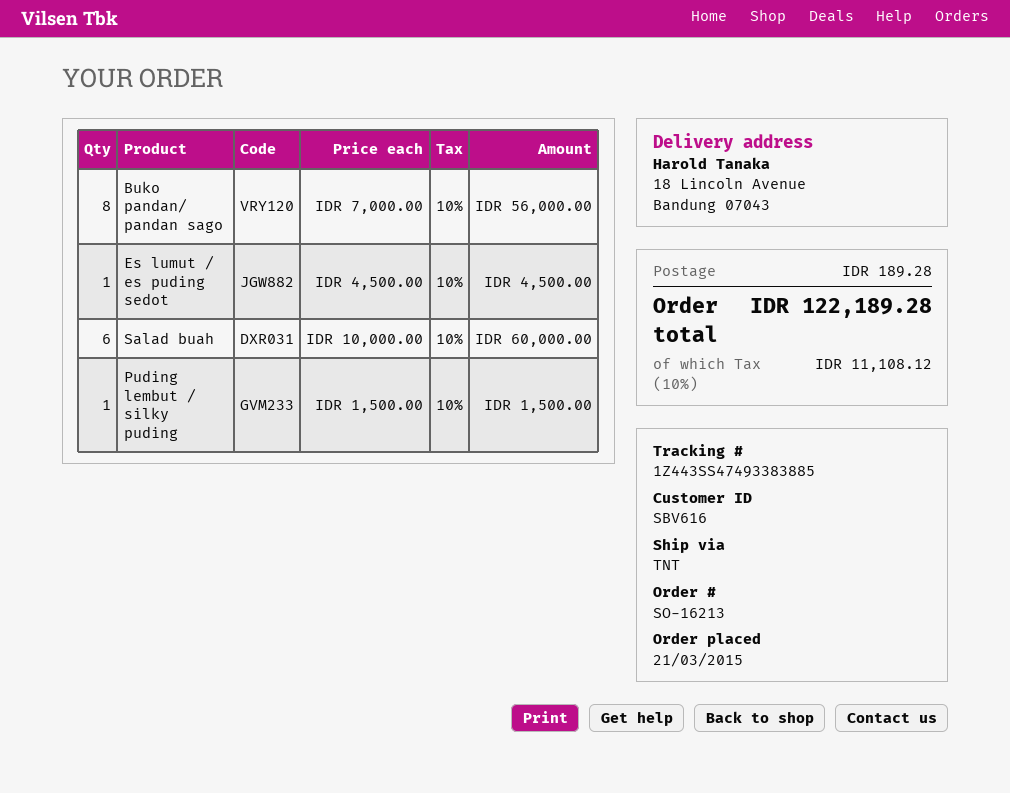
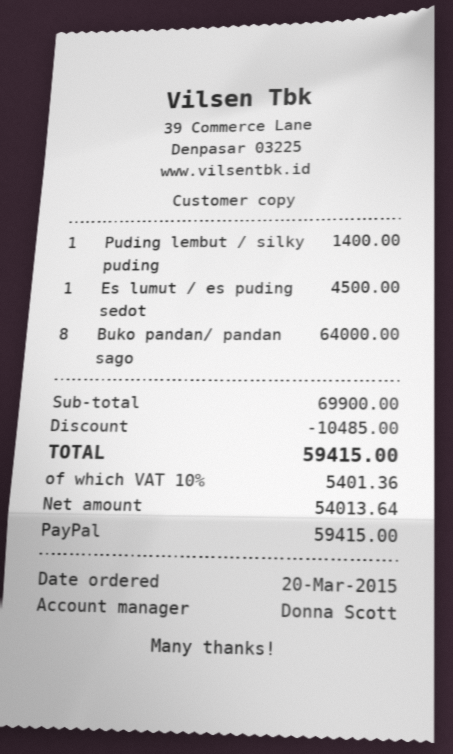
order date: 2015-03-21 -> 2015-03-20
Buko pandan/ pandan sago: 8 for 56000.00 -> 8 for 64000.00
Salad buah: 6 for 60000.00 -> none
Puding lembut / silky puding: 1 for 1500.00 -> 1 for 1400.00
discount: none -> 10485.00
shipping: 189.28 -> none
tax: 10% = 11108.12 -> 10% = 5401.36
total: 122189.28 -> 59415.00

